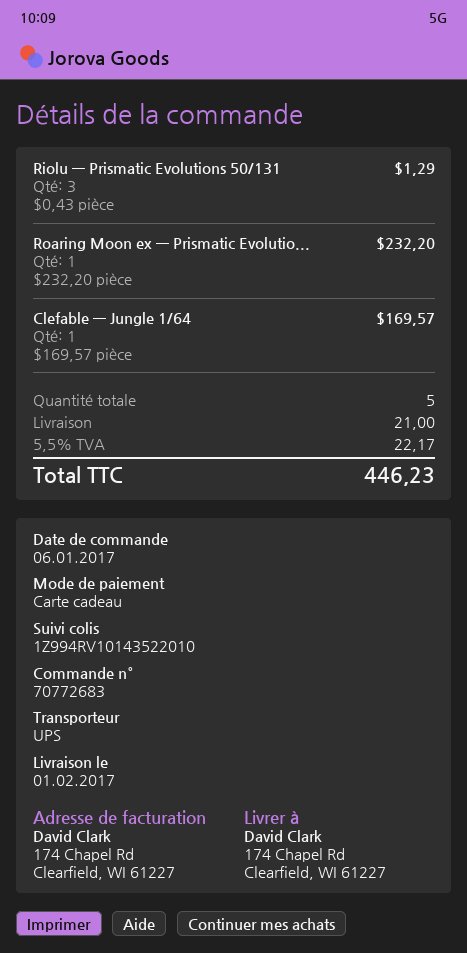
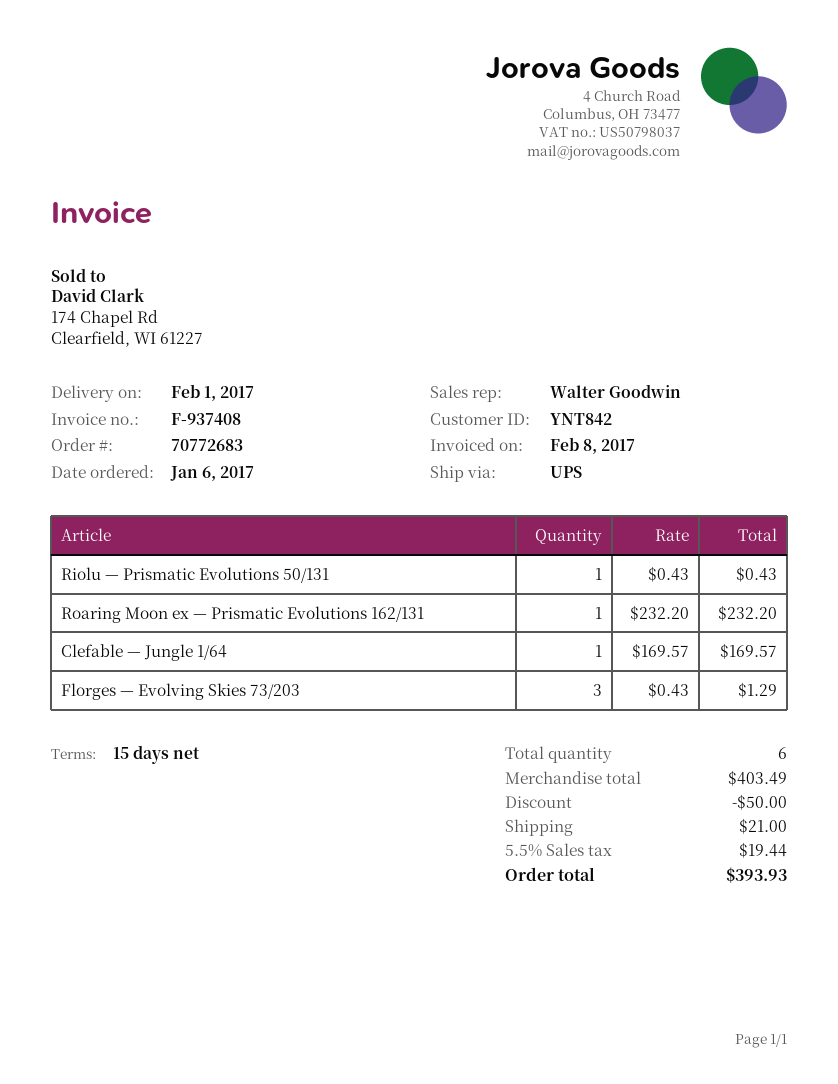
Riolu — Prismatic Evolutions 50/131: 3 x 0.43 = 1.29 -> 1 x 0.43 = 0.43
Florges — Evolving Skies 73/203: none -> 3 x 0.43 = 1.29
total quantity: 5 -> 6
discount: none -> 50.00
tax: 5.5% = 22.17 -> 5.5% = 19.44
total: 446.23 -> 393.93

